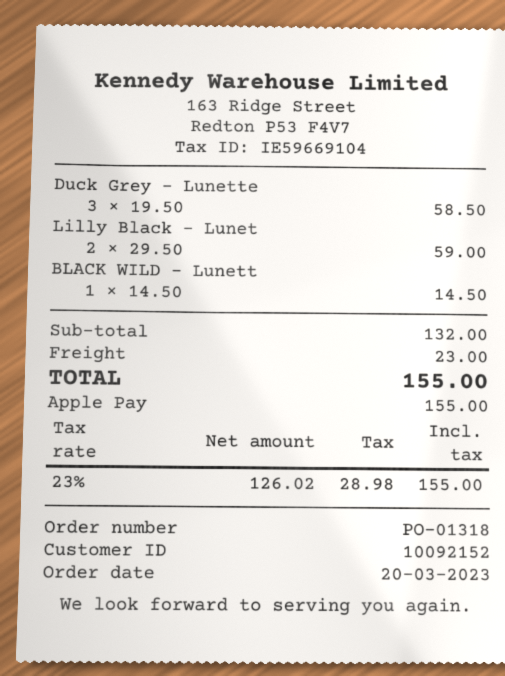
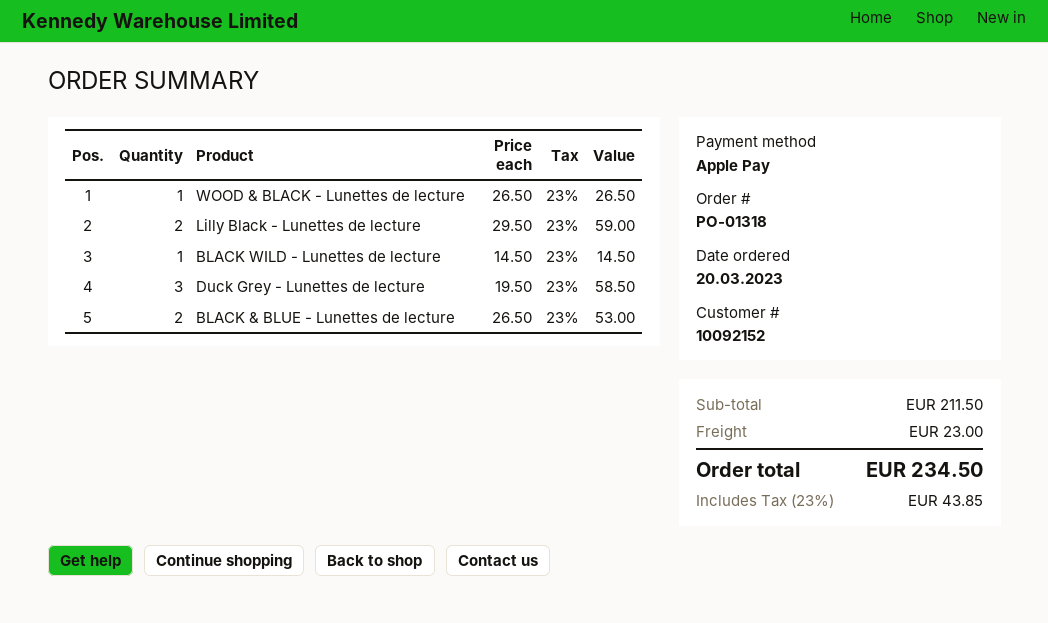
WOOD & BLACK - Lunettes de lecture: none -> 1 x 26.50 = 26.50
BLACK & BLUE - Lunettes de lecture: none -> 2 x 26.50 = 53.00
subtotal: 132.00 -> 211.50
tax: 23% = 28.98 -> 23% = 43.85
total: 155.00 -> 234.50

